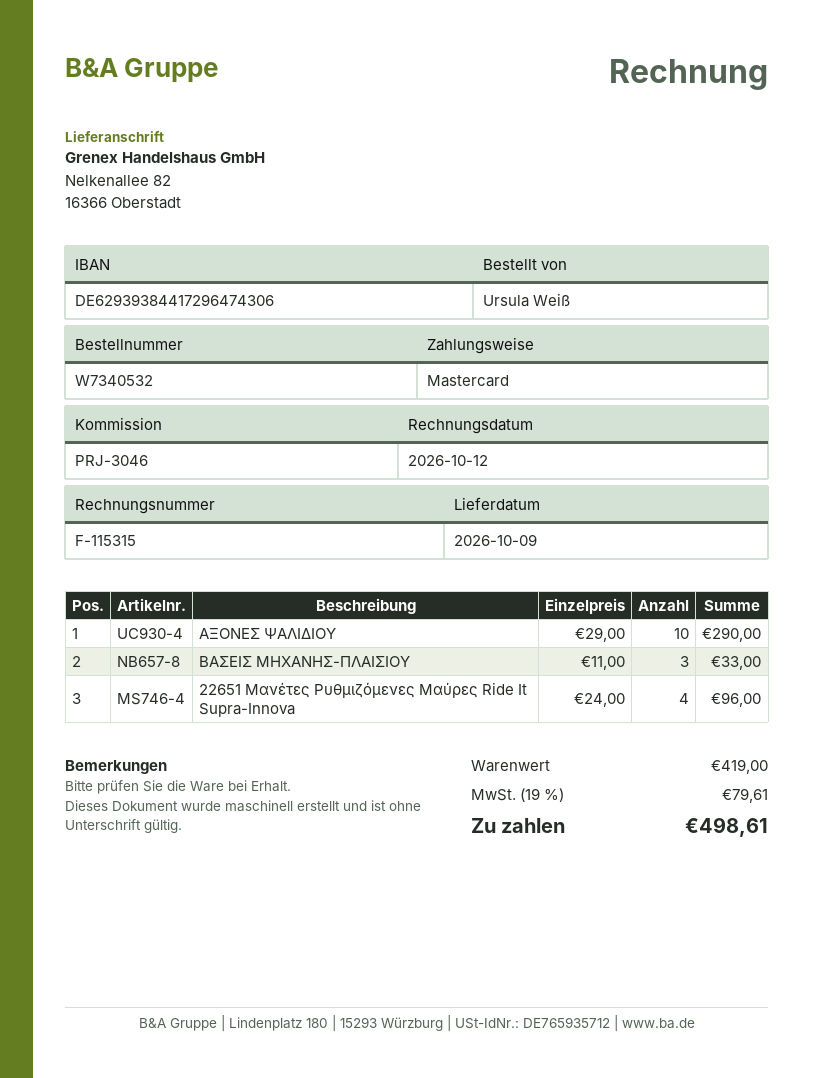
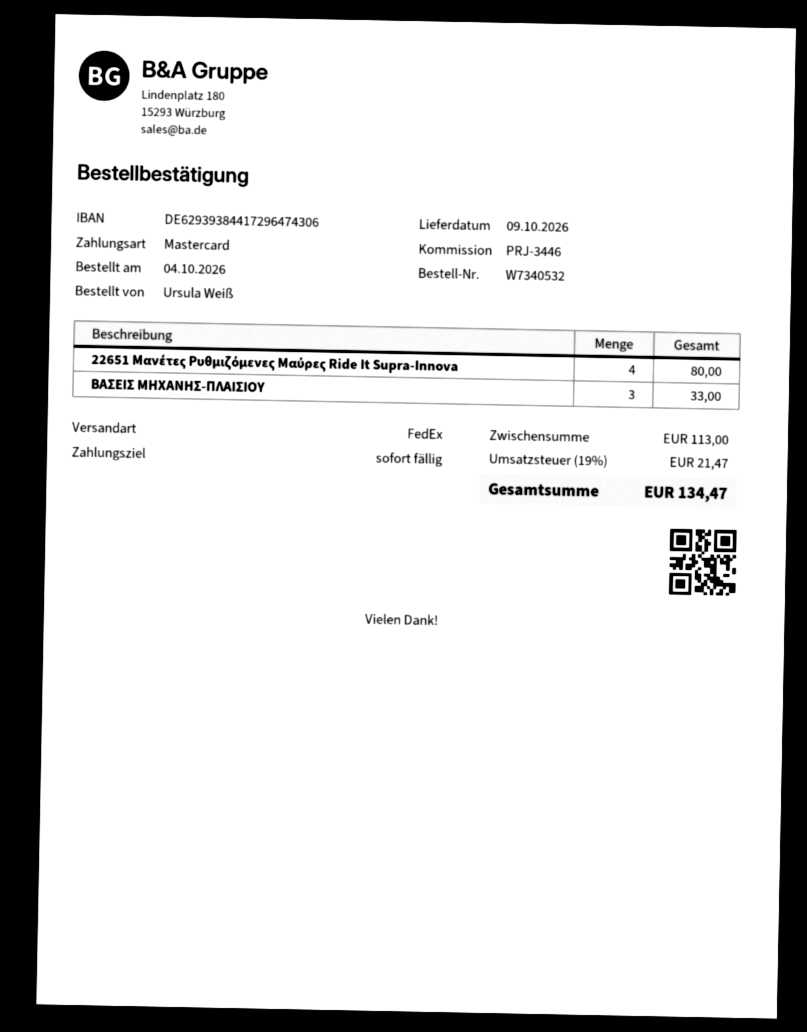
reference: PRJ-3046 -> PRJ-3446
ΑΞΟΝΕΣ ΨΑΛΙΔΙΟΥ: 10 for 290.00 -> none
22651 Μανέτες Ρυθμιζόμενες Μαύρες Ride It Supra-Innova: 4 for 96.00 -> 4 for 80.00
subtotal: 419.00 -> 113.00
tax: 19% = 79.61 -> 19% = 21.47
total: 498.61 -> 134.47

